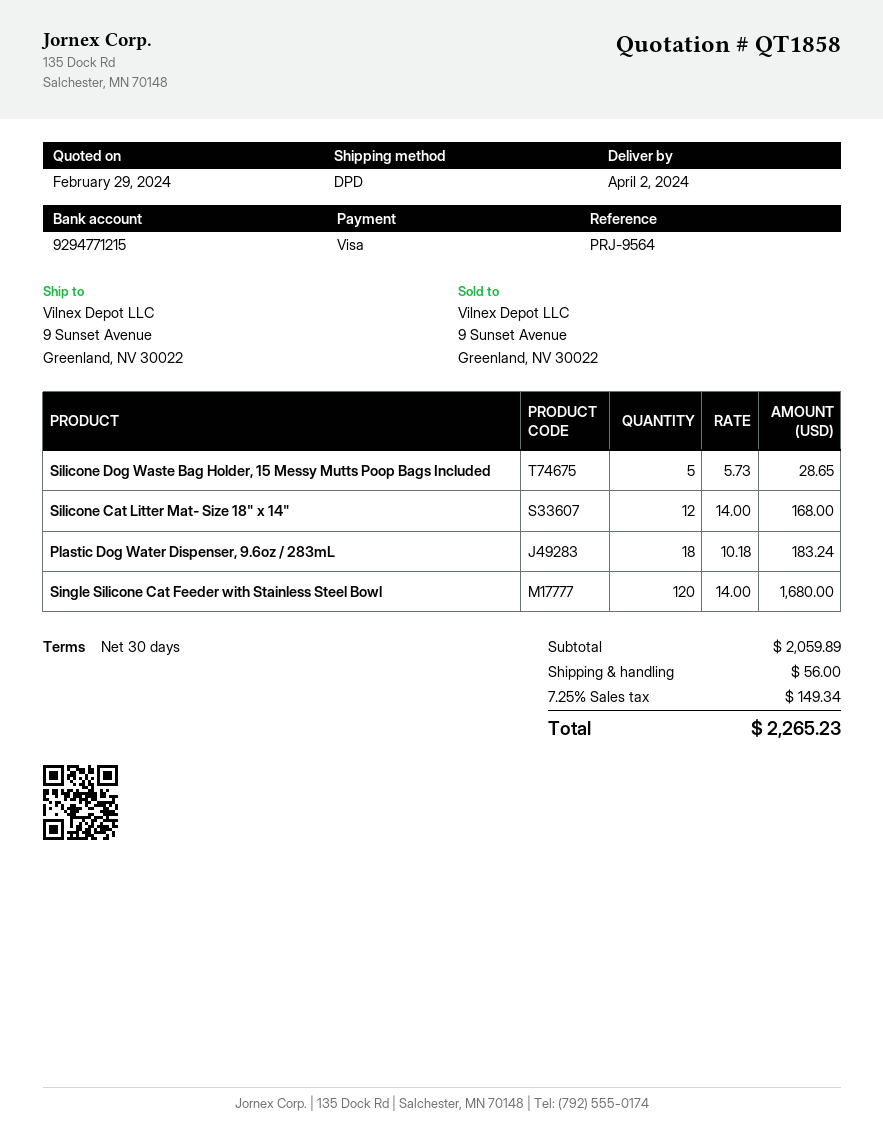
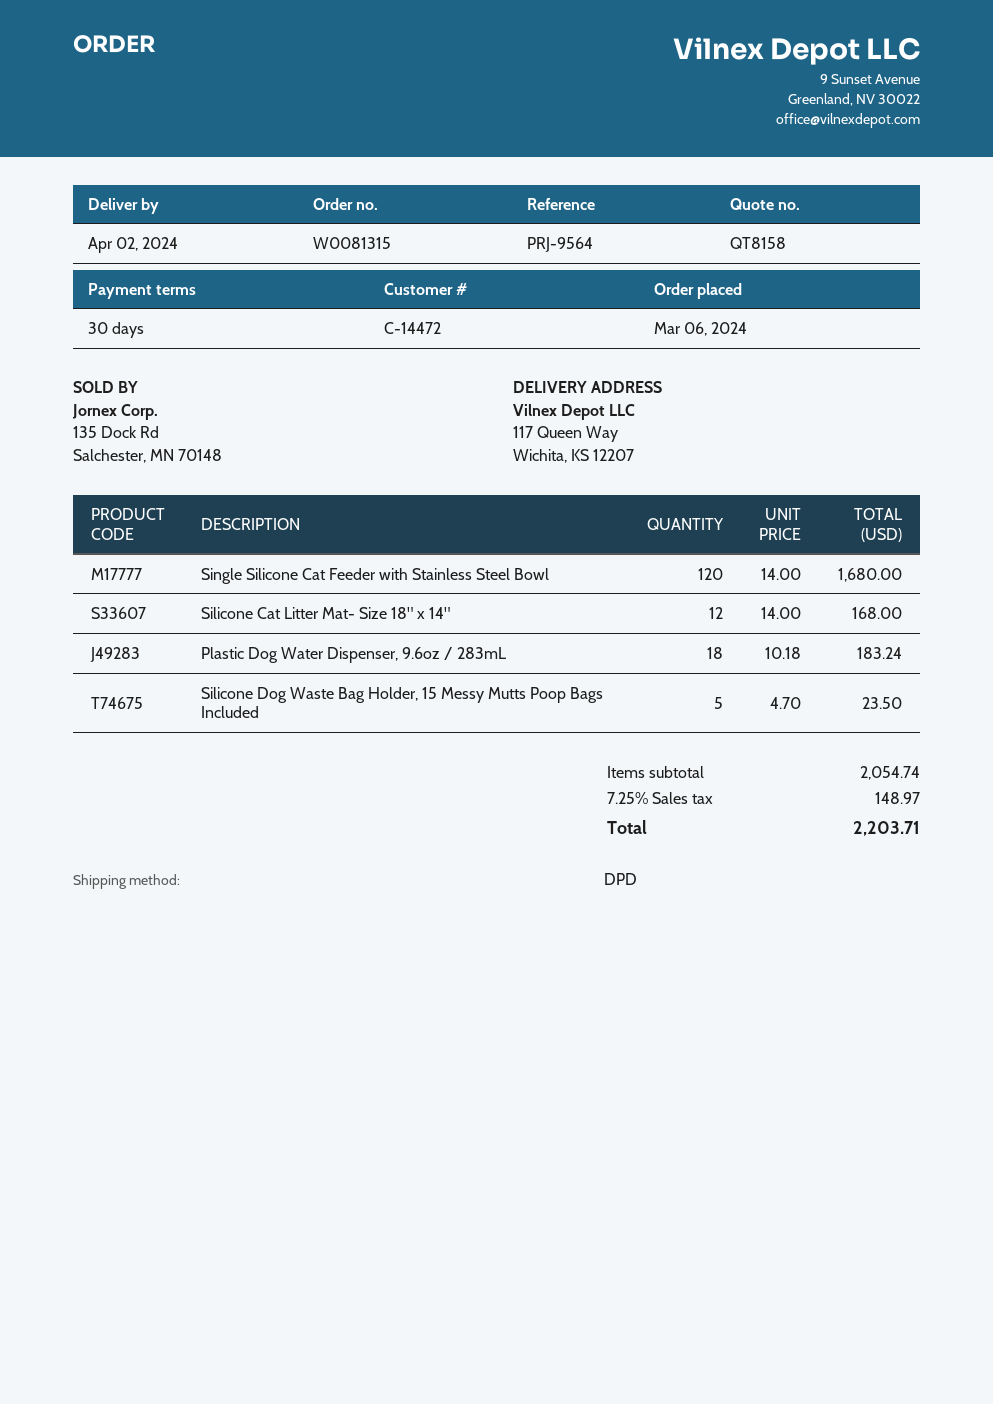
quote number: QT1858 -> QT8158
ship to: 9 Sunset Avenue, Greenland, NV 30022 -> 117 Queen Way, Wichita, KS 12207
Silicone Dog Waste Bag Holder, 15 Messy Mutts Poop Bags Included: 5 x 5.73 = 28.65 -> 5 x 4.70 = 23.50
subtotal: 2059.89 -> 2054.74
shipping: 56.00 -> none
tax: 7.25% = 149.34 -> 7.25% = 148.97
total: 2265.23 -> 2203.71

